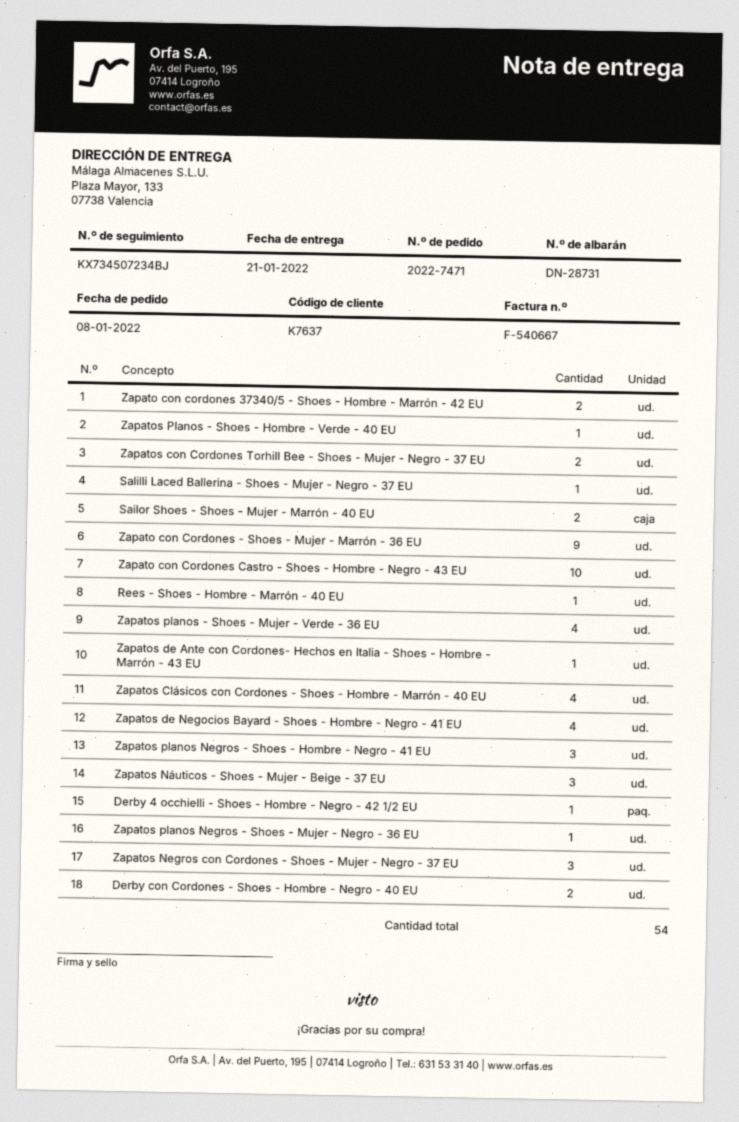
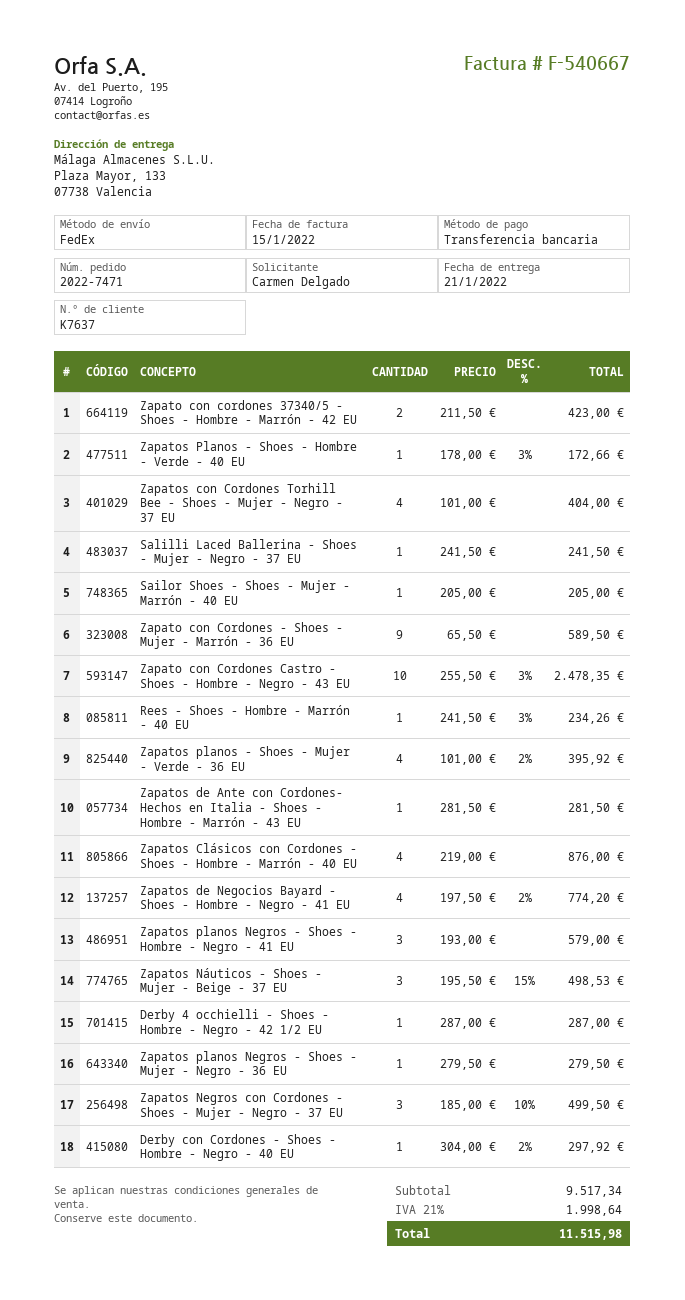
Zapatos con Cordones Torhill Bee - Shoes - Mujer - Negro - 37 EU: 2 -> 4
Sailor Shoes - Shoes - Mujer - Marrón - 40 EU: 2 -> 1
Derby con Cordones - Shoes - Hombre - Negro - 40 EU: 2 -> 1

